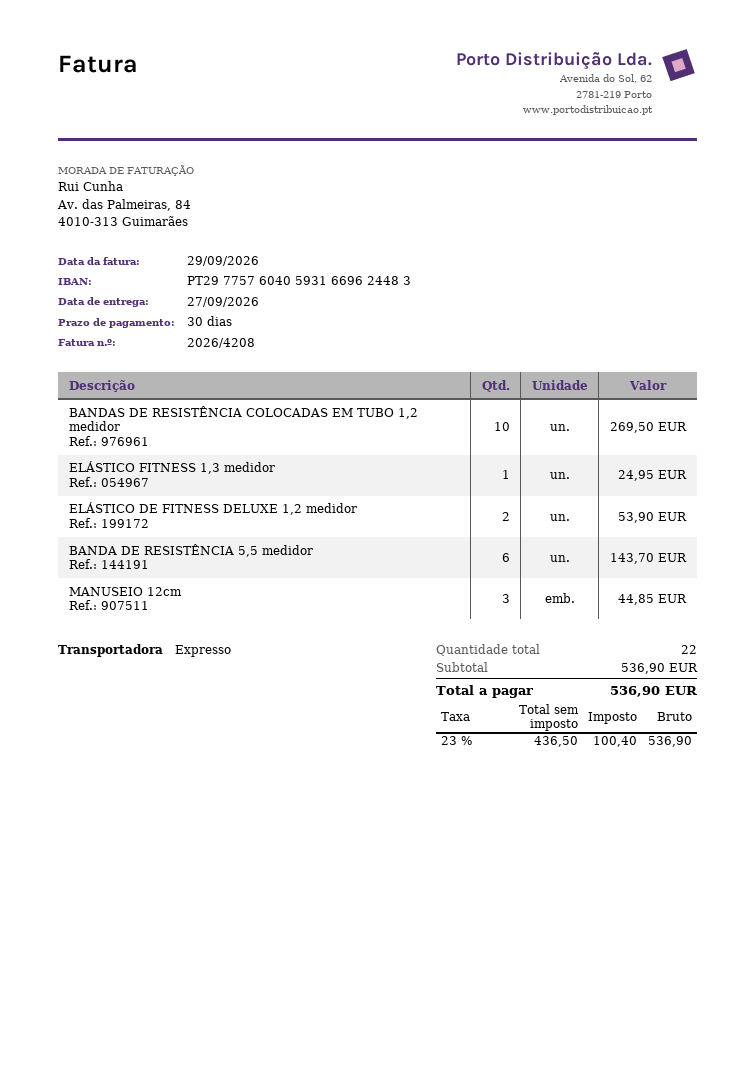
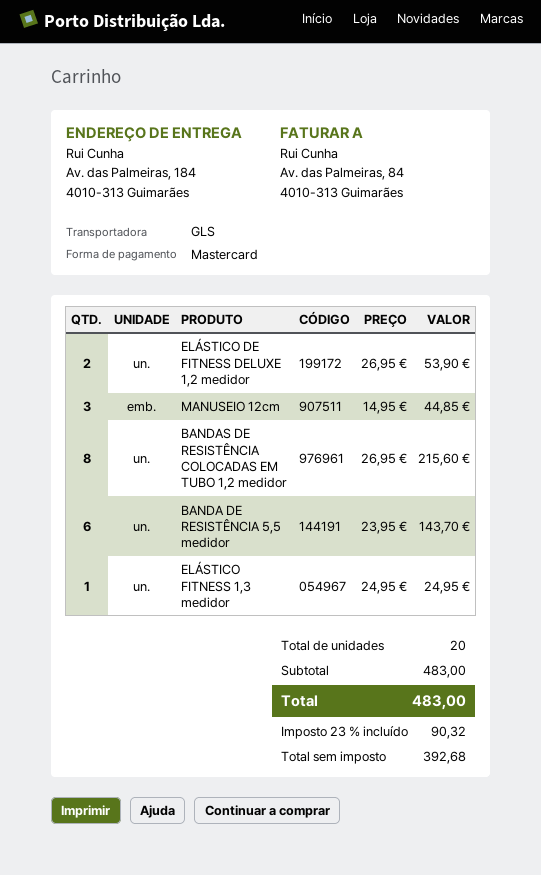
shipping method: express -> GLS
BANDAS DE RESISTÊNCIA COLOCADAS EM TUBO 1,2 medidor: 10 for 269.50 -> 8 for 215.60
total quantity: 22 -> 20
subtotal: 536.90 -> 483.00
net: 436.50 -> 392.68
tax: 23% = 100.40 -> 23% = 90.32
total: 536.90 -> 483.00

